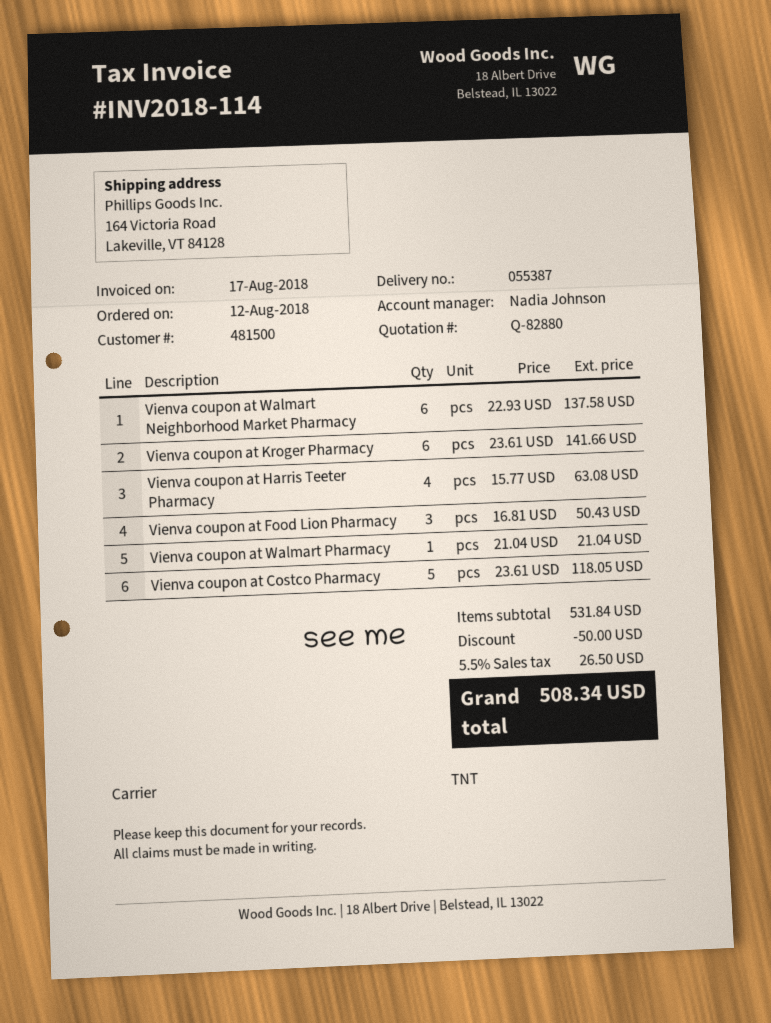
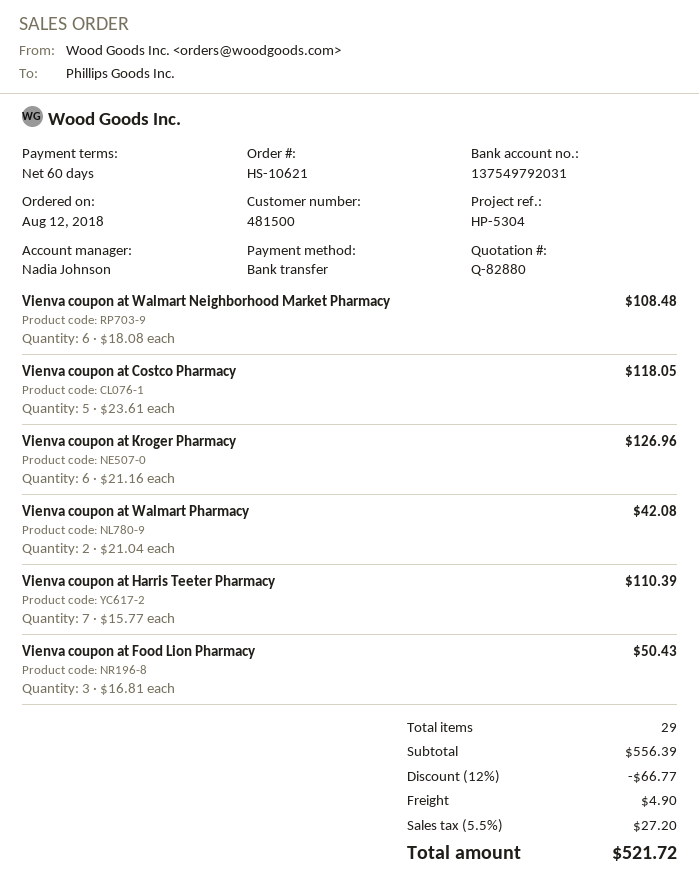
Vienva coupon at Walmart Neighborhood Market Pharmacy: 6 x 22.93 = 137.58 -> 6 x 18.08 = 108.48
Vienva coupon at Kroger Pharmacy: 6 x 23.61 = 141.66 -> 6 x 21.16 = 126.96
Vienva coupon at Harris Teeter Pharmacy: 4 x 15.77 = 63.08 -> 7 x 15.77 = 110.39
Vienva coupon at Walmart Pharmacy: 1 x 21.04 = 21.04 -> 2 x 21.04 = 42.08
subtotal: 531.84 -> 556.39
discount: 50.00 -> 66.77
shipping: none -> 4.90
tax: 5.5% = 26.50 -> 5.5% = 27.20
total: 508.34 -> 521.72

